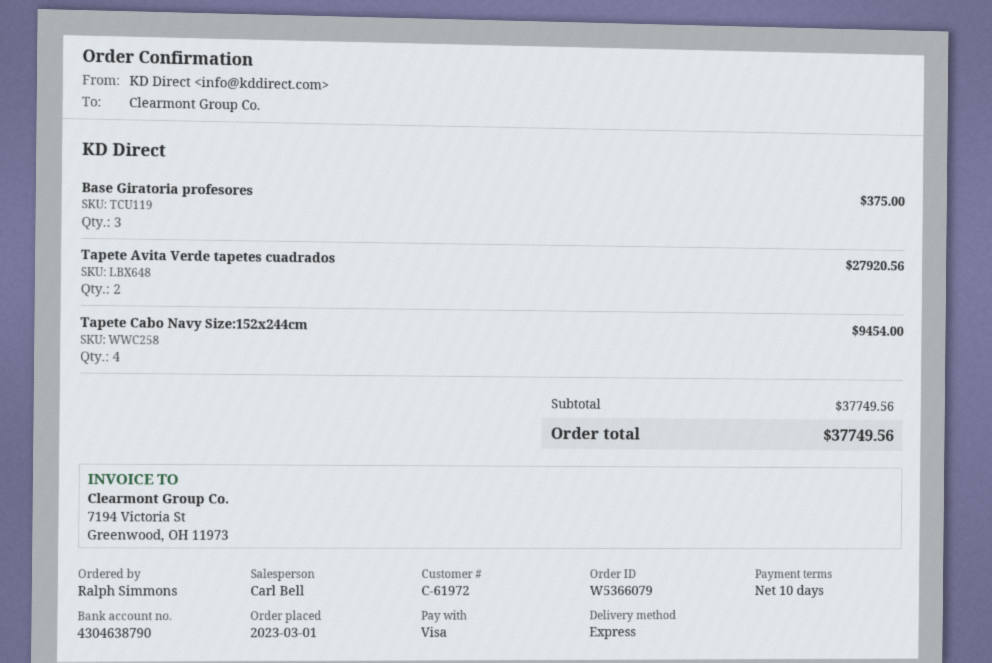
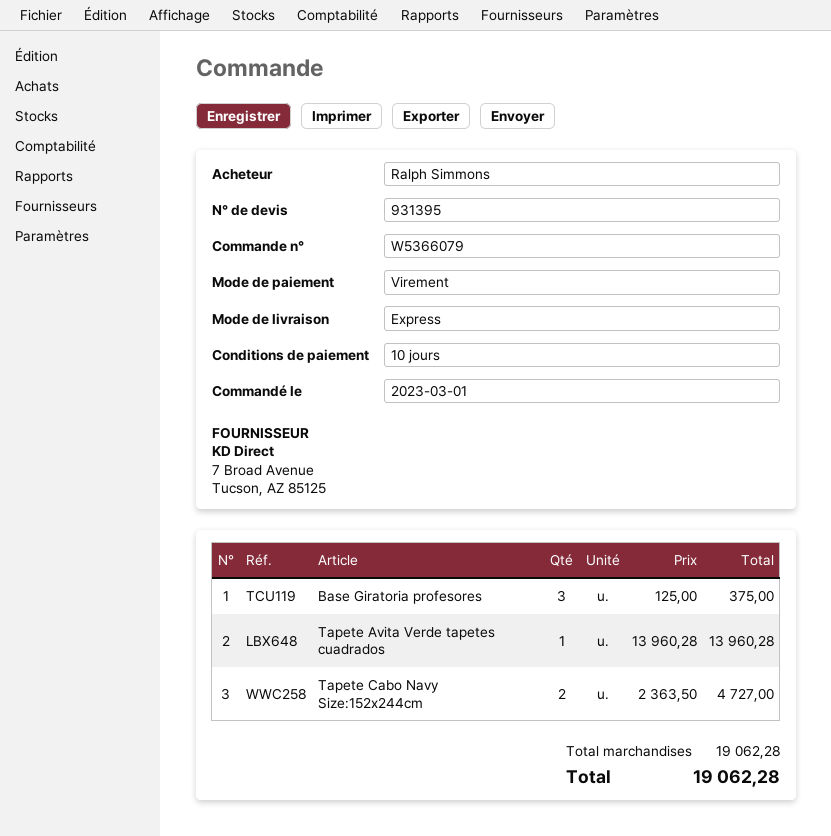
payment method: Visa -> bank transfer
Tapete Avita Verde tapetes cuadrados: 2 for 27920.56 -> 1 for 13960.28
Tapete Cabo Navy Size:152x244cm: 4 for 9454.00 -> 2 for 4727.00
subtotal: 37749.56 -> 19062.28
total: 37749.56 -> 19062.28

